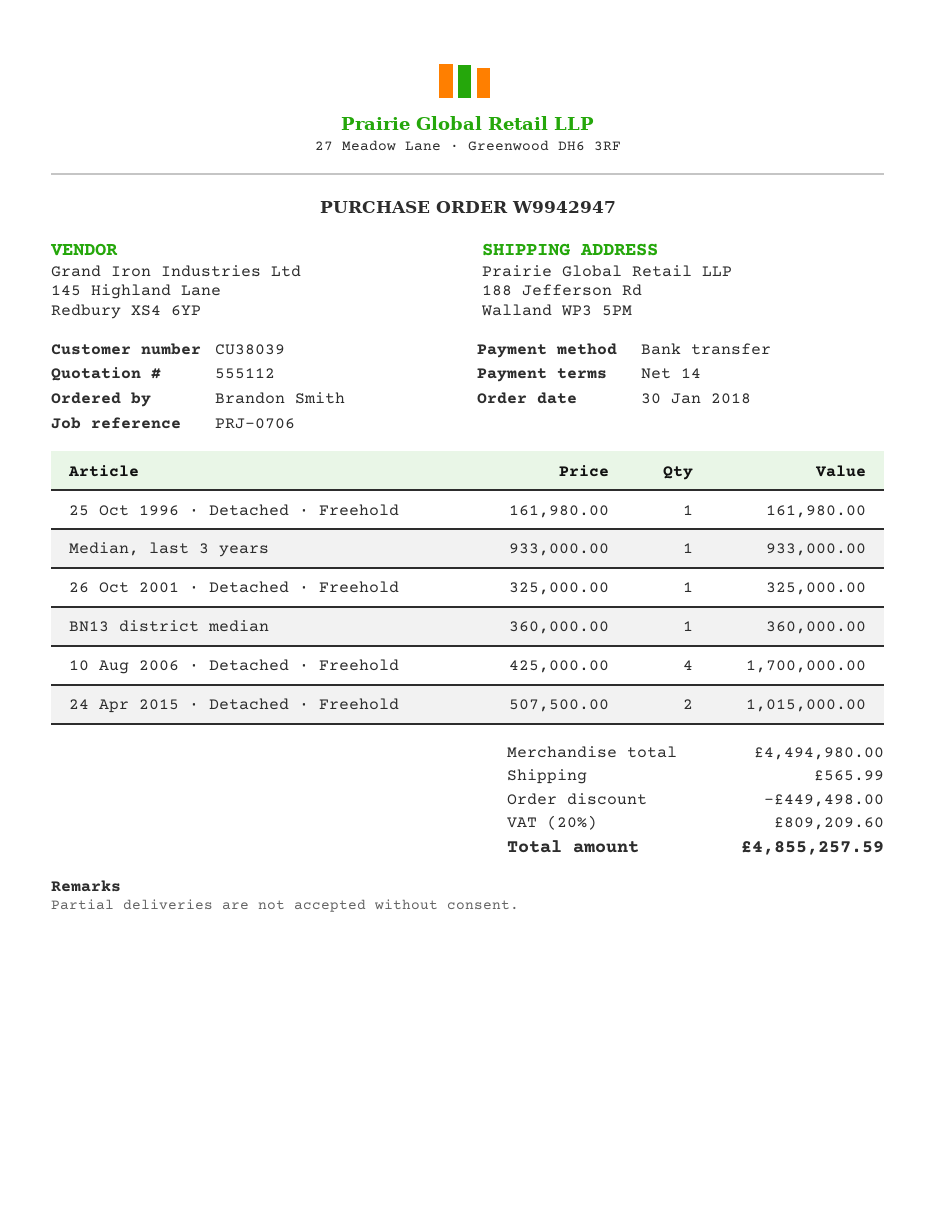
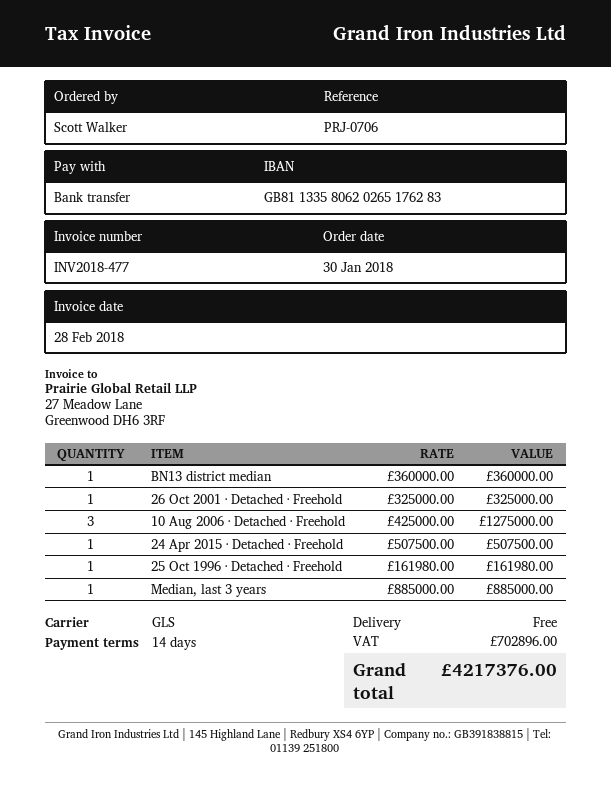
ordered by: Brandon Smith -> Scott Walker
Median, last 3 years: 1 x 933000.00 = 933000.00 -> 1 x 885000.00 = 885000.00
10 Aug 2006 · Detached · Freehold: 4 x 425000.00 = 1700000.00 -> 3 x 425000.00 = 1275000.00
24 Apr 2015 · Detached · Freehold: 2 x 507500.00 = 1015000.00 -> 1 x 507500.00 = 507500.00
discount: 449498.00 -> none
shipping: 565.99 -> 0.00
tax: 809209.60 -> 702896.00
total: 4855257.59 -> 4217376.00

